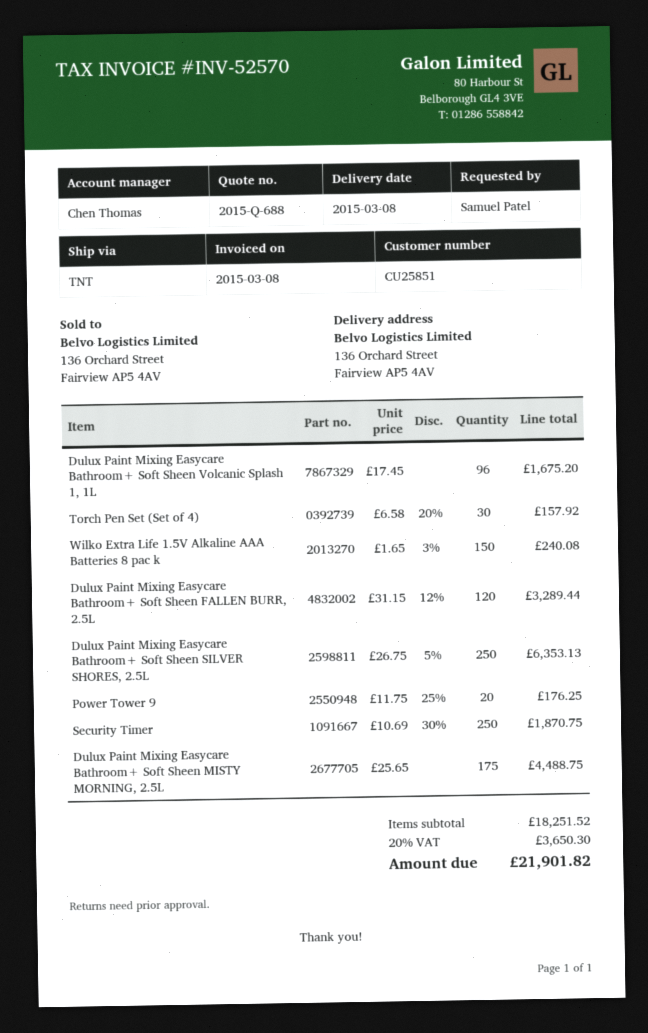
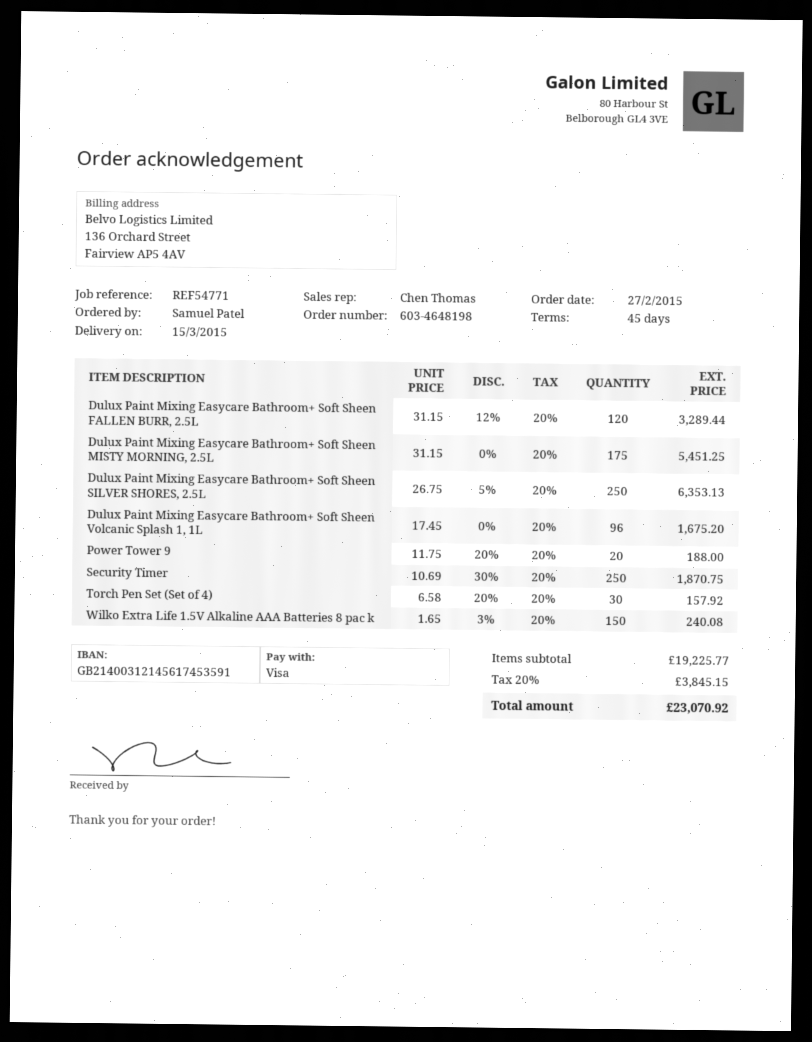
delivery date: 2015-03-08 -> 2015-03-15
Power Tower 9: 20 x 11.75 - 25% = 176.25 -> 20 x 11.75 - 20% = 188.00
Dulux Paint Mixing Easycare Bathroom+ Soft Sheen MISTY MORNING, 2.5L: 175 x 25.65 = 4488.75 -> 175 x 31.15 = 5451.25
subtotal: 18251.52 -> 19225.77
tax: 20% = 3650.30 -> 20% = 3845.15
total: 21901.82 -> 23070.92

